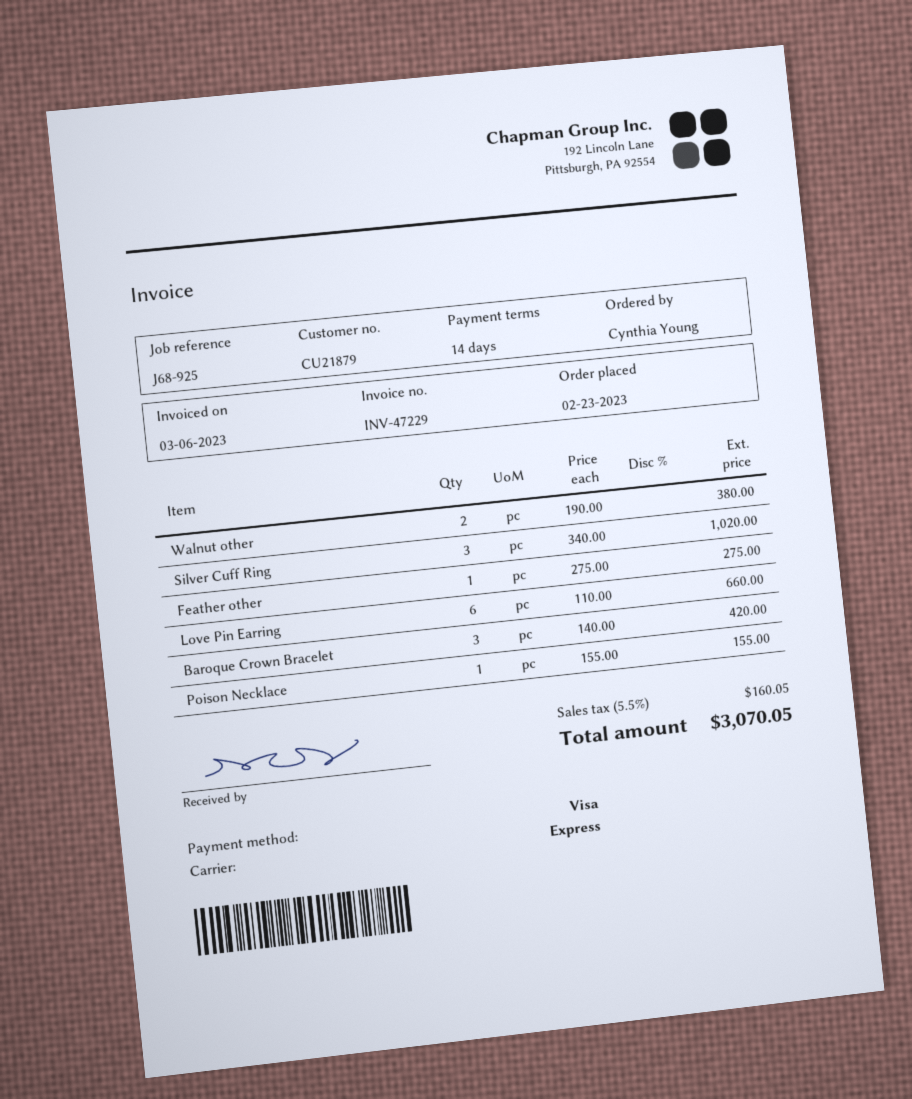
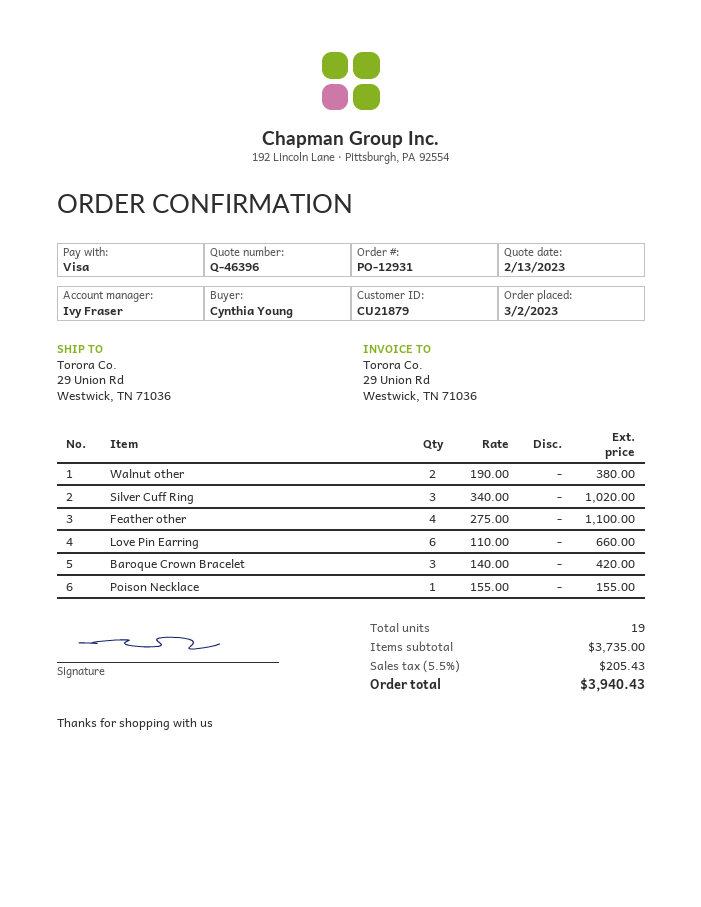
order date: 2023-02-23 -> 2023-03-02
Feather other: 1 x 275.00 = 275.00 -> 4 x 275.00 = 1100.00
tax: 5.5% = 160.05 -> 5.5% = 205.43
total: 3070.05 -> 3940.43

